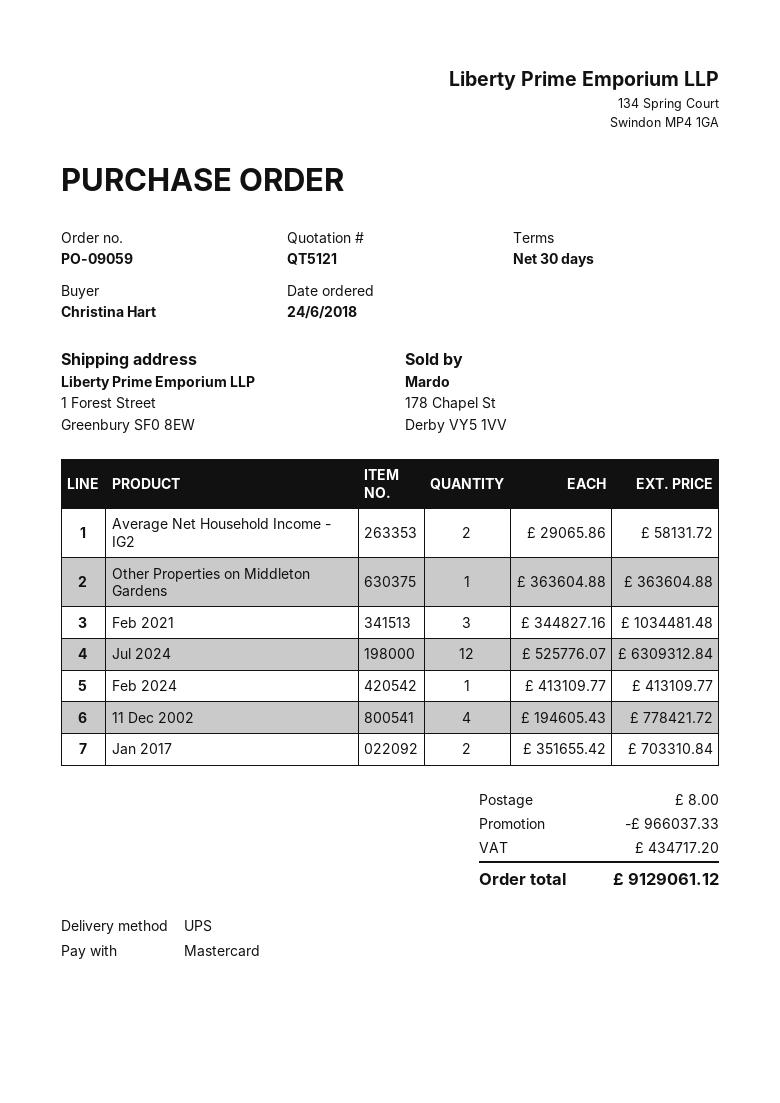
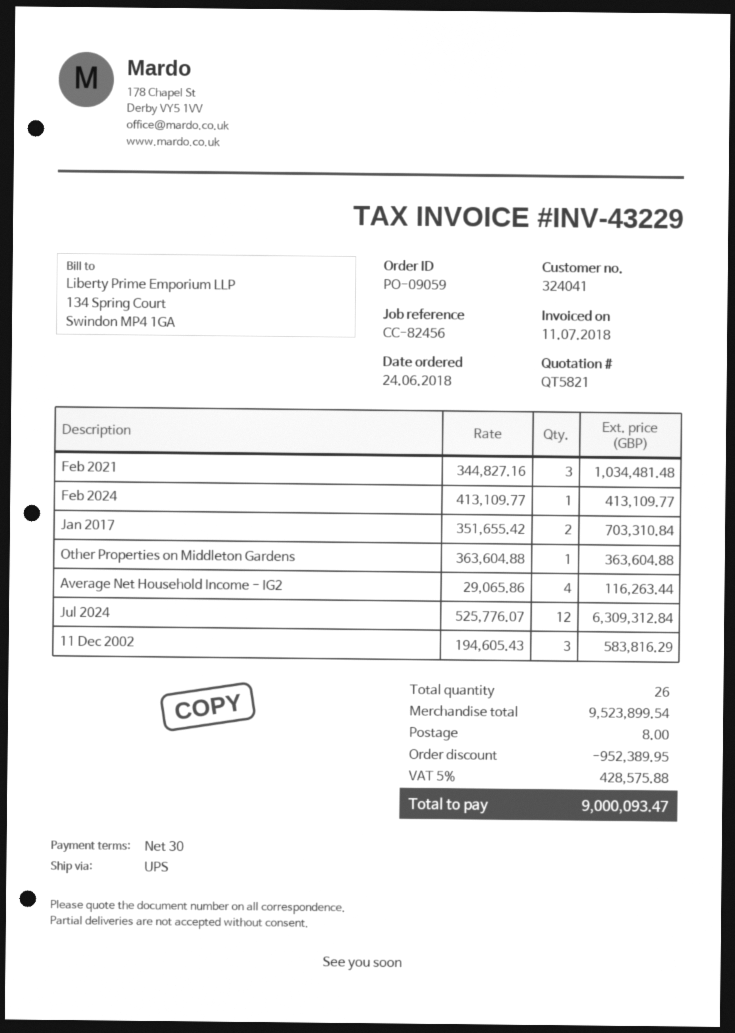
quote number: QT5121 -> QT5821
Average Net Household Income - IG2: 2 x 29065.86 = 58131.72 -> 4 x 29065.86 = 116263.44
11 Dec 2002: 4 x 194605.43 = 778421.72 -> 3 x 194605.43 = 583816.29
discount: 966037.33 -> 952389.95
tax: 434717.20 -> 428575.88
total: 9129061.12 -> 9000093.47

